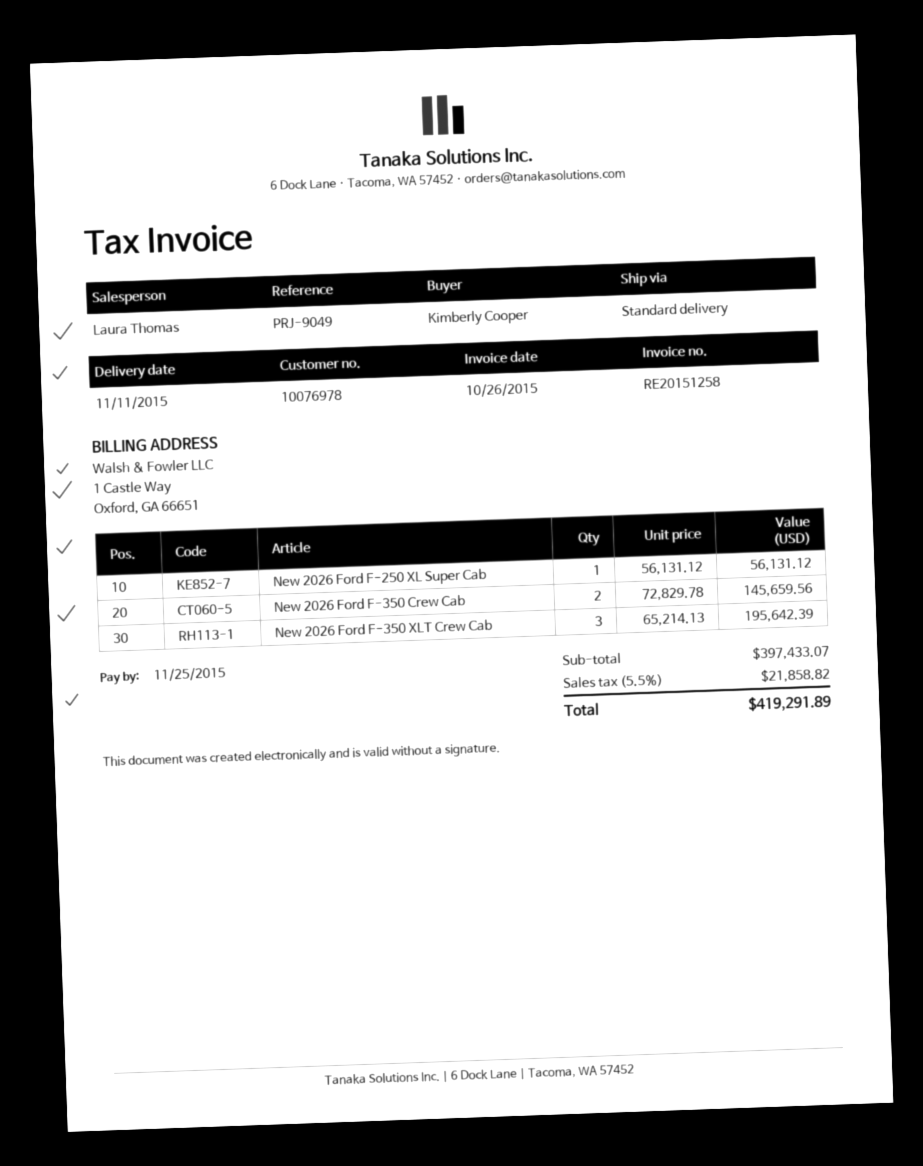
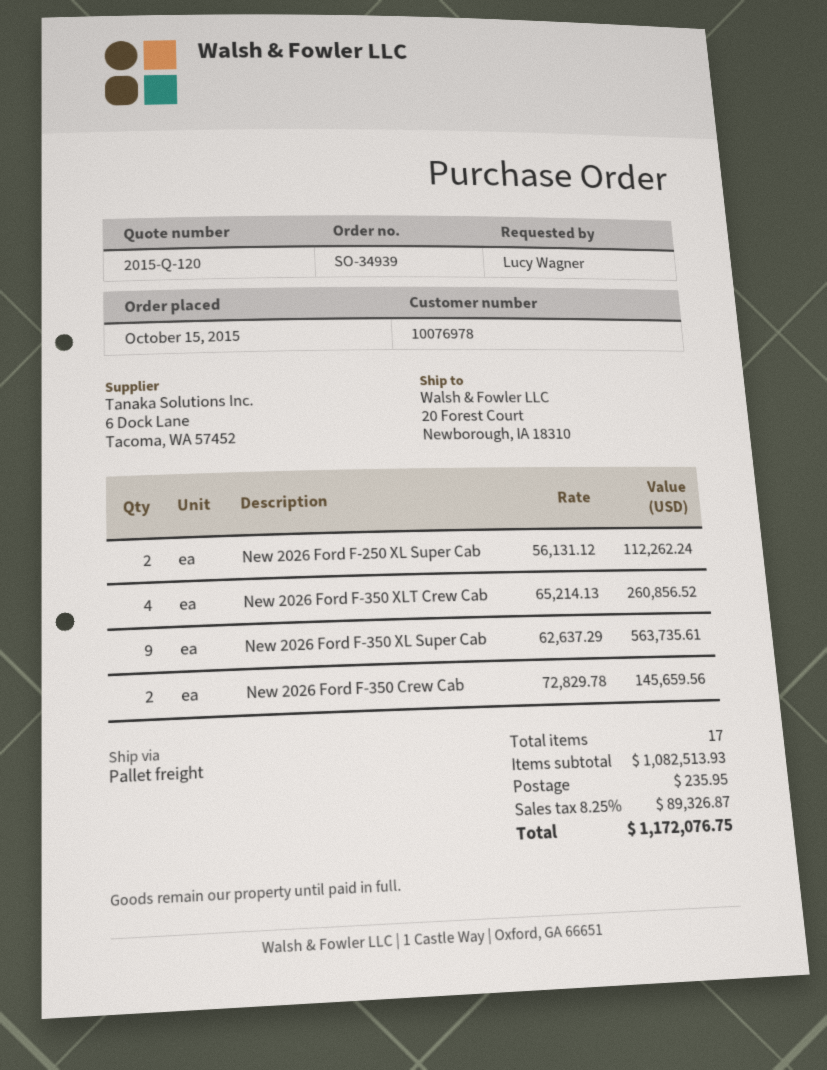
ordered by: Kimberly Cooper -> Lucy Wagner
shipping method: standard -> pallet freight
New 2026 Ford F-250 XL Super Cab: 1 x 56131.12 = 56131.12 -> 2 x 56131.12 = 112262.24
New 2026 Ford F-350 XLT Crew Cab: 3 x 65214.13 = 195642.39 -> 4 x 65214.13 = 260856.52
New 2026 Ford F-350 XL Super Cab: none -> 9 x 62637.29 = 563735.61
subtotal: 397433.07 -> 1082513.93
shipping: none -> 235.95
tax: 5.5% = 21858.82 -> 8.25% = 89326.87
total: 419291.89 -> 1172076.75

